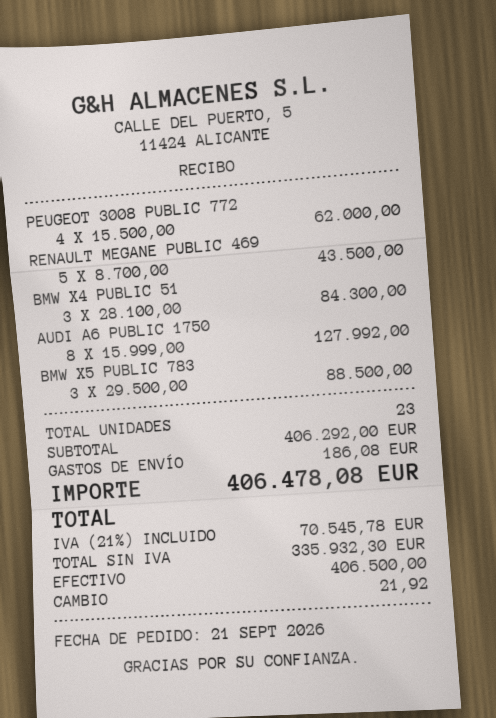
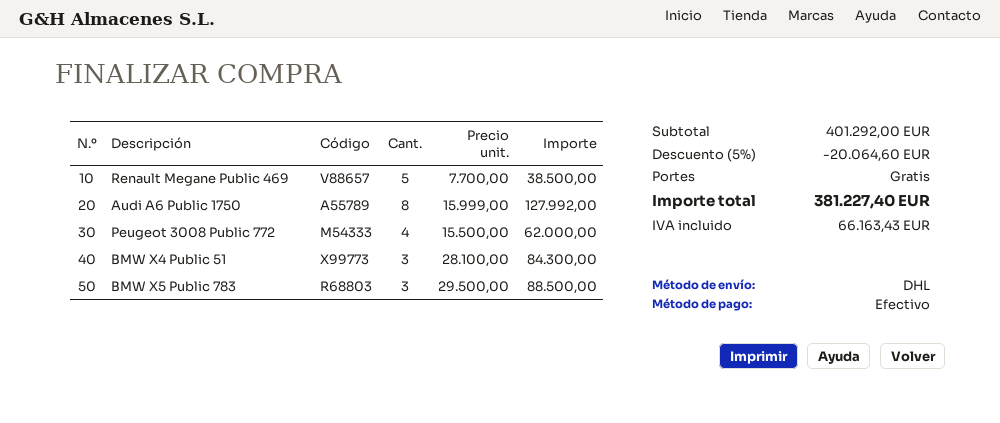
RENAULT MEGANE PUBLIC 469: 5 x 8700.00 = 43500.00 -> 5 x 7700.00 = 38500.00
subtotal: 406292.00 -> 401292.00
discount: none -> 5% = 20064.60
shipping: 186.08 -> 0.00
tax: 70545.78 -> 66163.43
total: 406478.08 -> 381227.40

